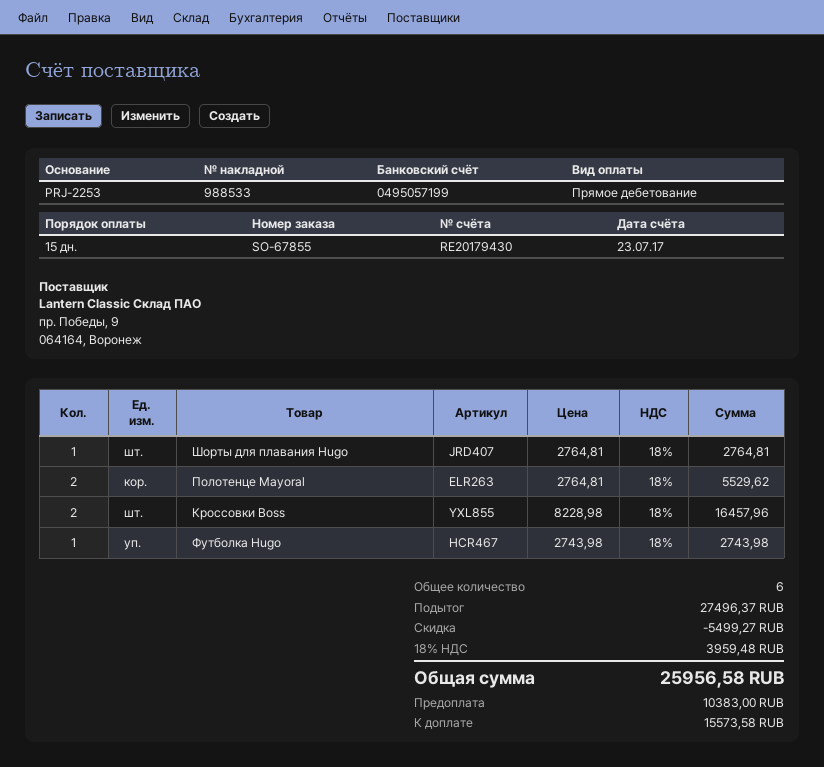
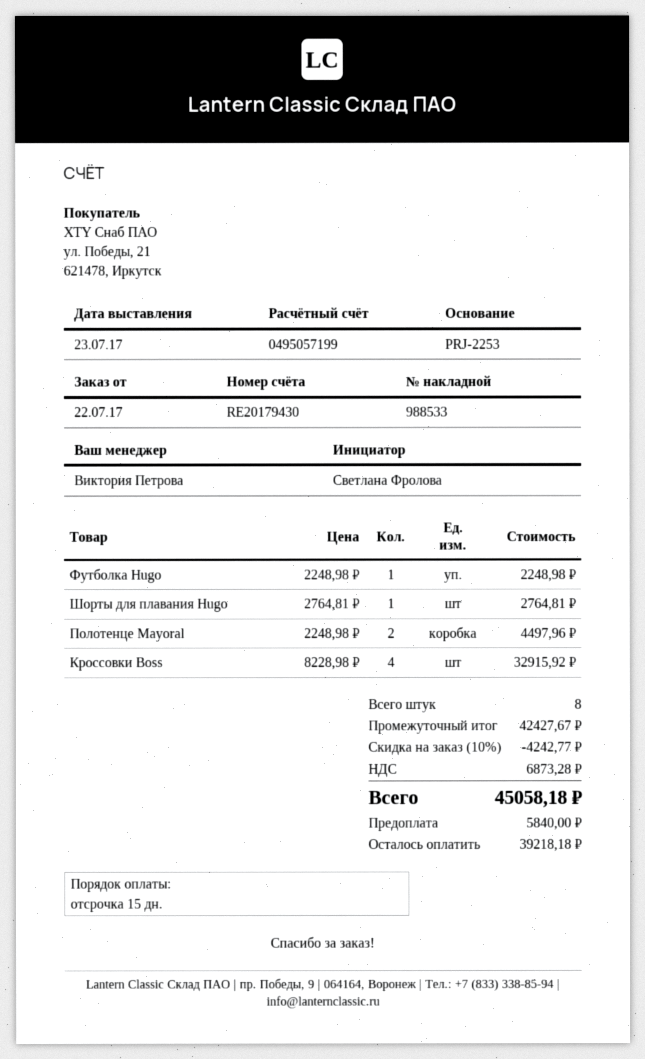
Полотенце Mayoral: 2 x 2764.81 = 5529.62 -> 2 x 2248.98 = 4497.96
Кроссовки Boss: 2 x 8228.98 = 16457.96 -> 4 x 8228.98 = 32915.92
Футболка Hugo: 1 x 2743.98 = 2743.98 -> 1 x 2248.98 = 2248.98
total quantity: 6 -> 8
subtotal: 27496.37 -> 42427.67
discount: 5499.27 -> 4242.77
tax: 3959.48 -> 6873.28
total: 25956.58 -> 45058.18
deposit: 10383.00 -> 5840.00
balance: 15573.58 -> 39218.18

